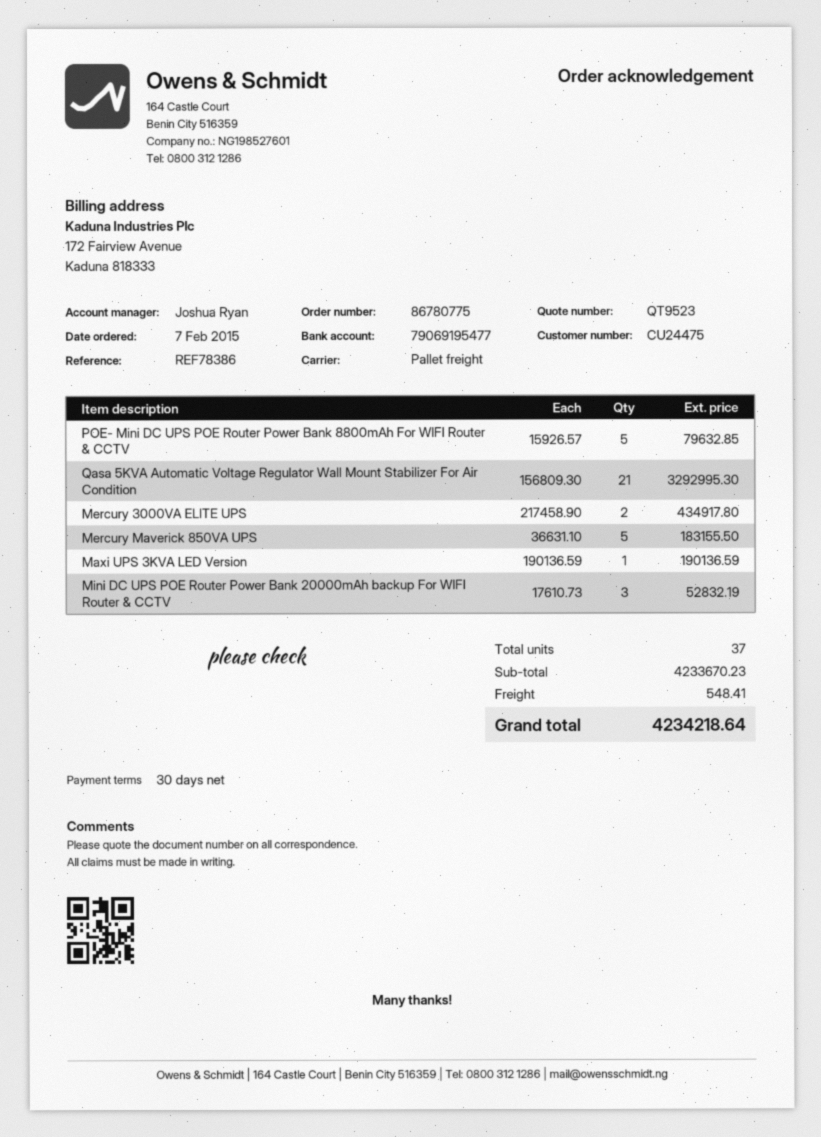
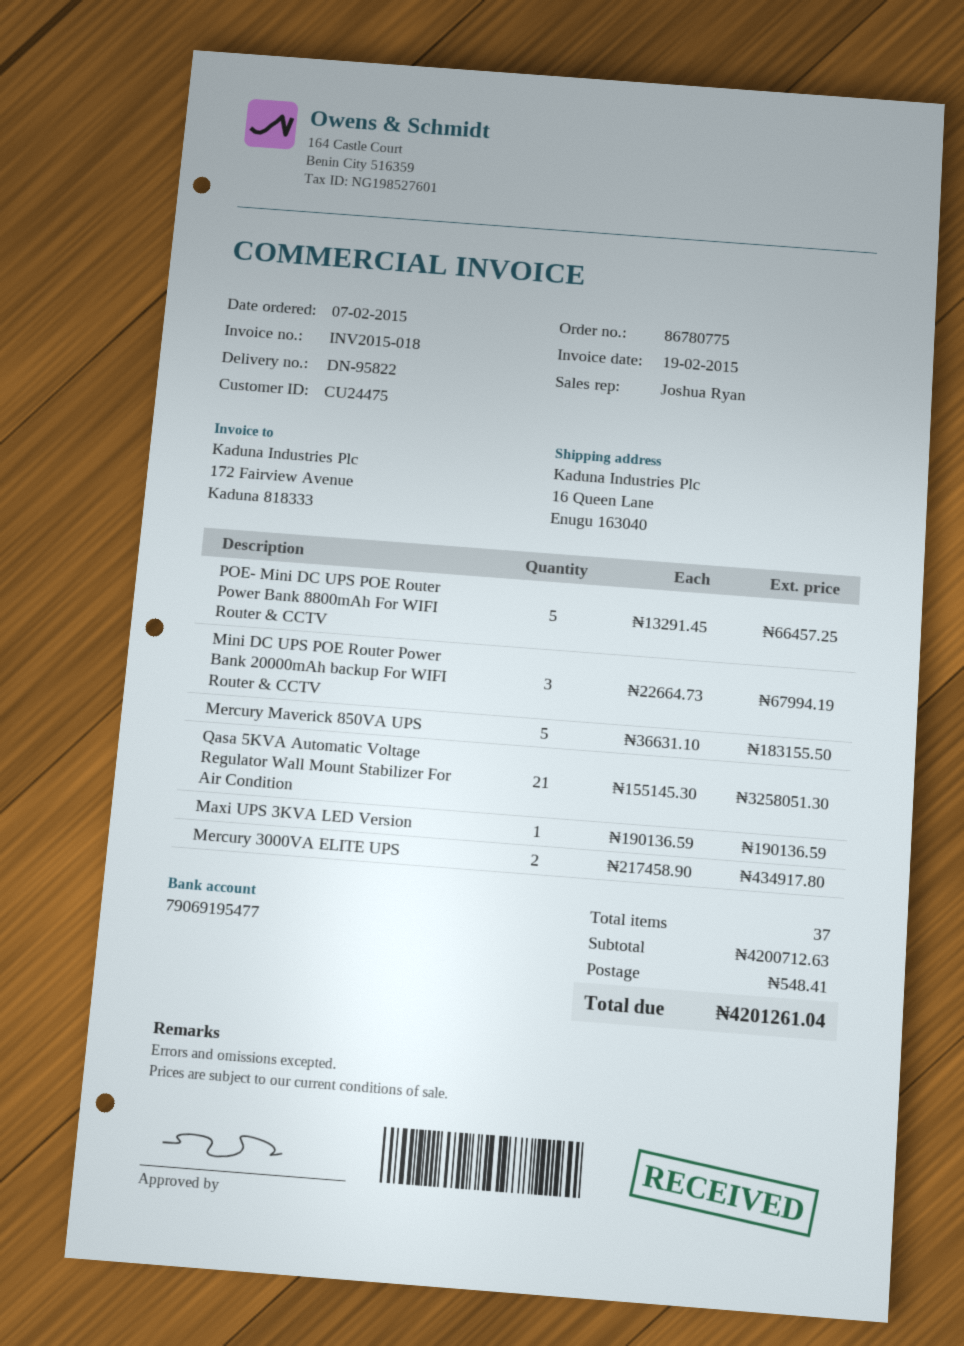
POE- Mini DC UPS POE Router Power Bank 8800mAh For WIFI Router & CCTV: 5 x 15926.57 = 79632.85 -> 5 x 13291.45 = 66457.25
Qasa 5KVA Automatic Voltage Regulator Wall Mount Stabilizer For Air Condition: 21 x 156809.30 = 3292995.30 -> 21 x 155145.30 = 3258051.30
Mini DC UPS POE Router Power Bank 20000mAh backup For WIFI Router & CCTV: 3 x 17610.73 = 52832.19 -> 3 x 22664.73 = 67994.19
subtotal: 4233670.23 -> 4200712.63
total: 4234218.64 -> 4201261.04

